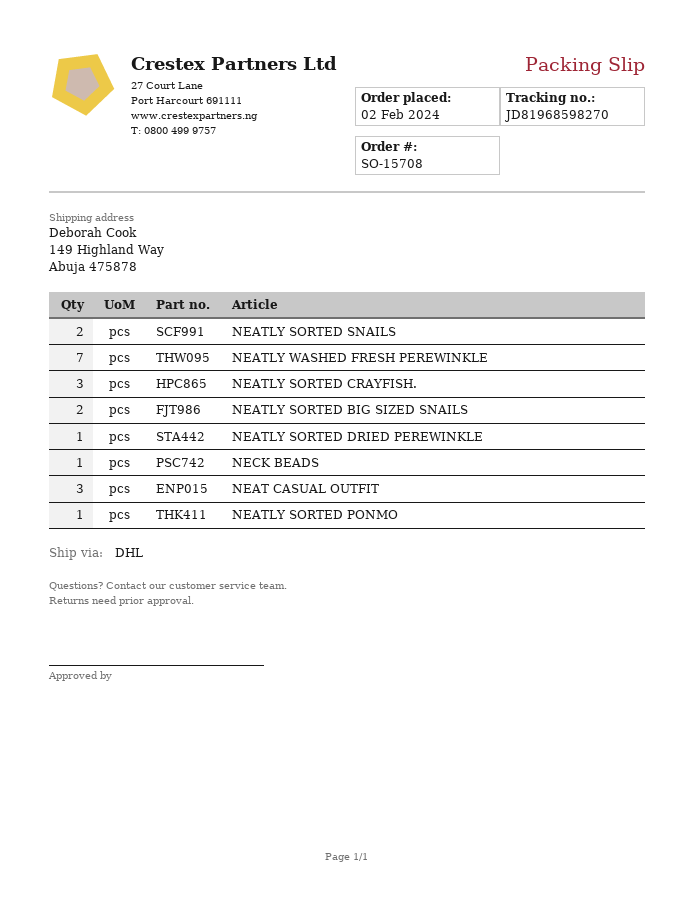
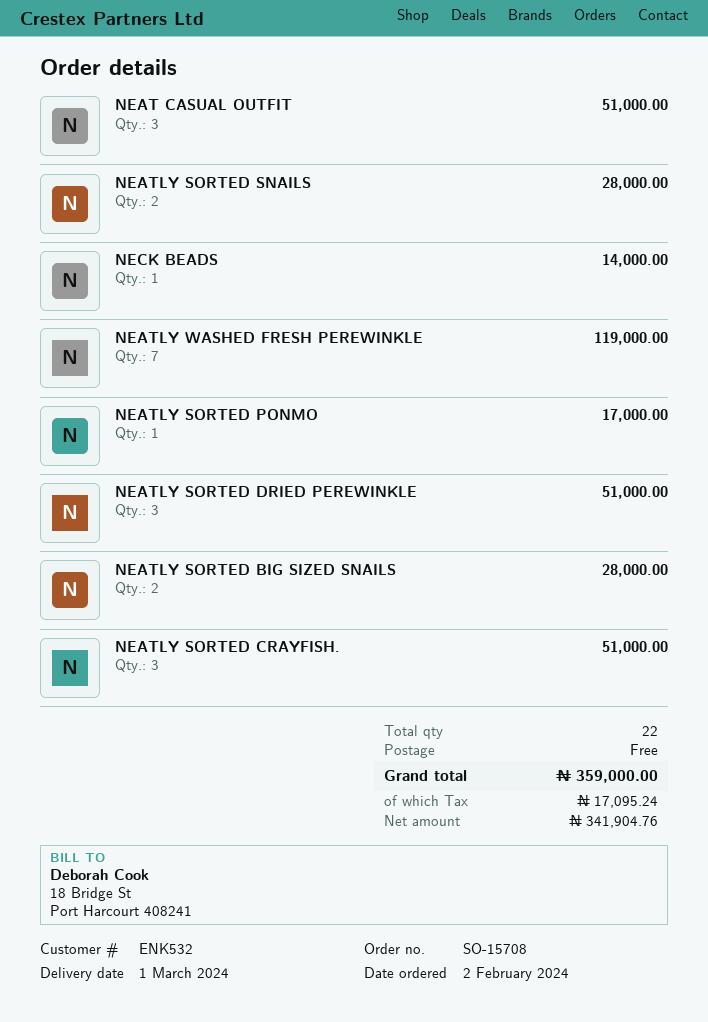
NEATLY SORTED DRIED PEREWINKLE: 1 -> 3

